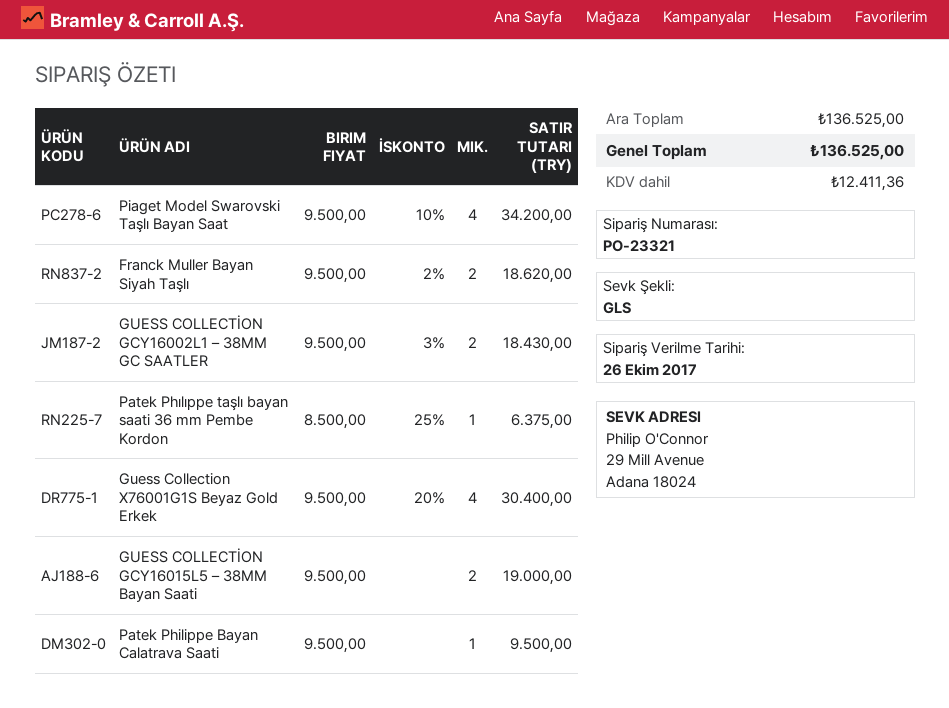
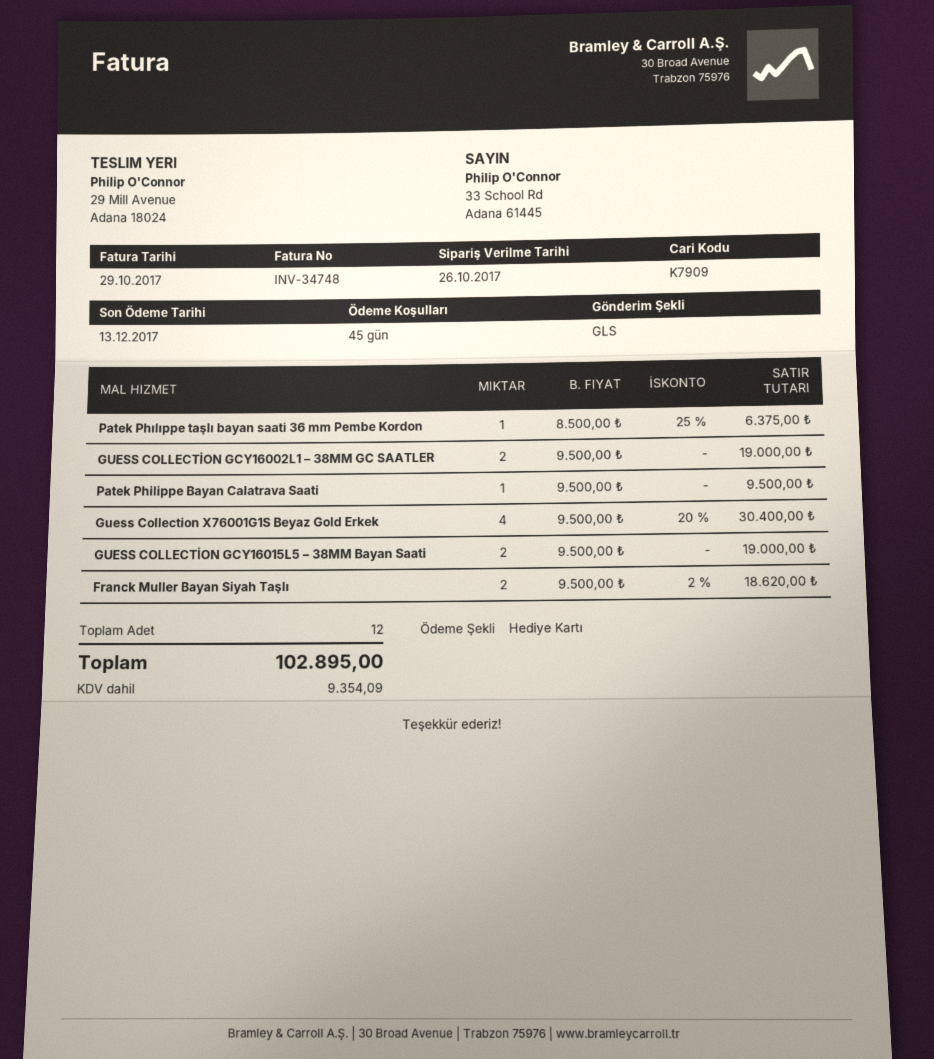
Piaget Model Swarovski Taşlı Bayan Saat: 4 x 9500.00 - 10% = 34200.00 -> none
GUESS COLLECTİON GCY16002L1 – 38MM GC SAATLER: 2 x 9500.00 - 3% = 18430.00 -> 2 x 9500.00 = 19000.00
tax: 12411.36 -> 9354.09
total: 136525.00 -> 102895.00

